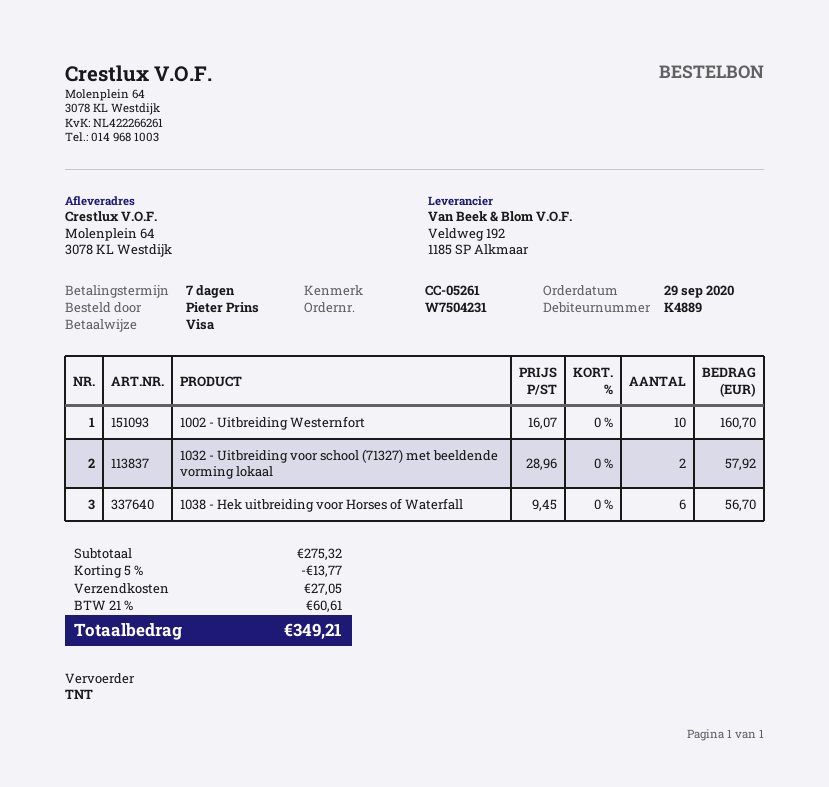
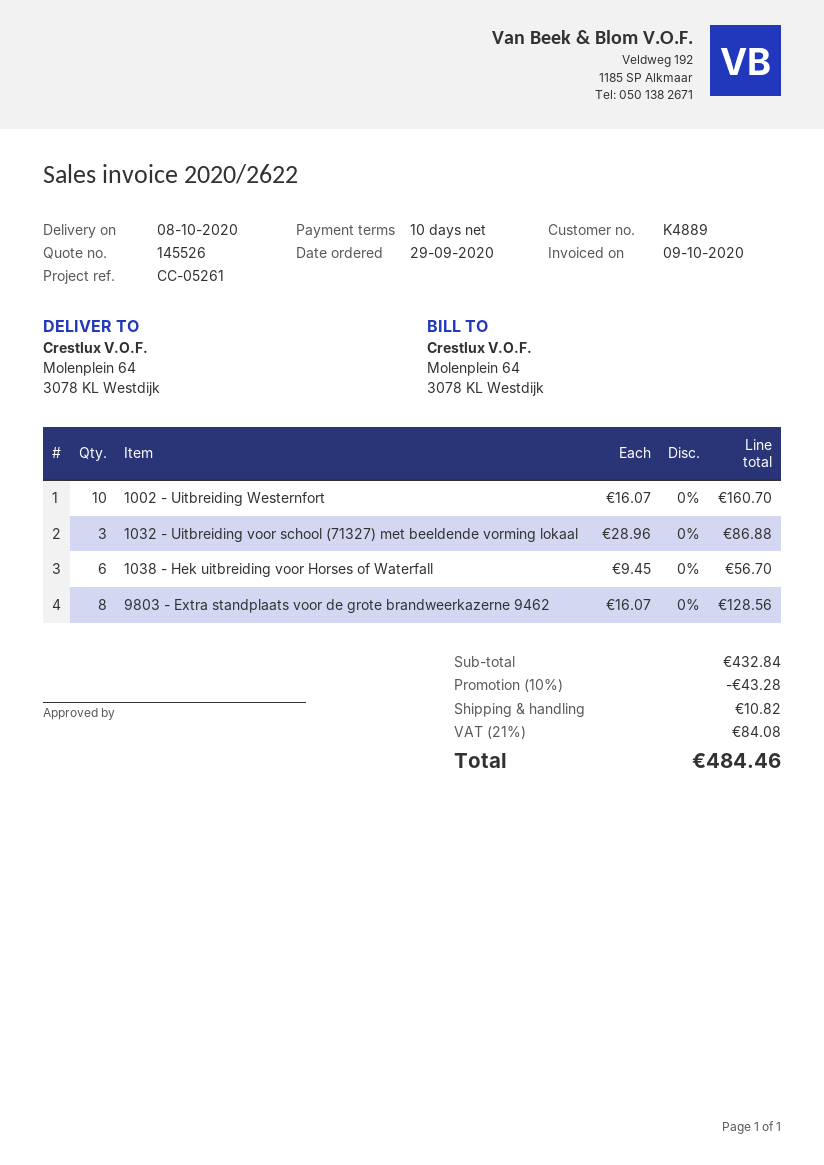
payment terms: 7 days -> 10 days
1032 - Uitbreiding voor school (71327) met beeldende vorming lokaal: 2 x 28.96 = 57.92 -> 3 x 28.96 = 86.88
9803 - Extra standplaats voor de grote brandweerkazerne 9462: none -> 8 x 16.07 = 128.56
subtotal: 275.32 -> 432.84
discount: 5% = 13.77 -> 10% = 43.28
shipping: 27.05 -> 10.82
tax: 21% = 60.61 -> 21% = 84.08
total: 349.21 -> 484.46

